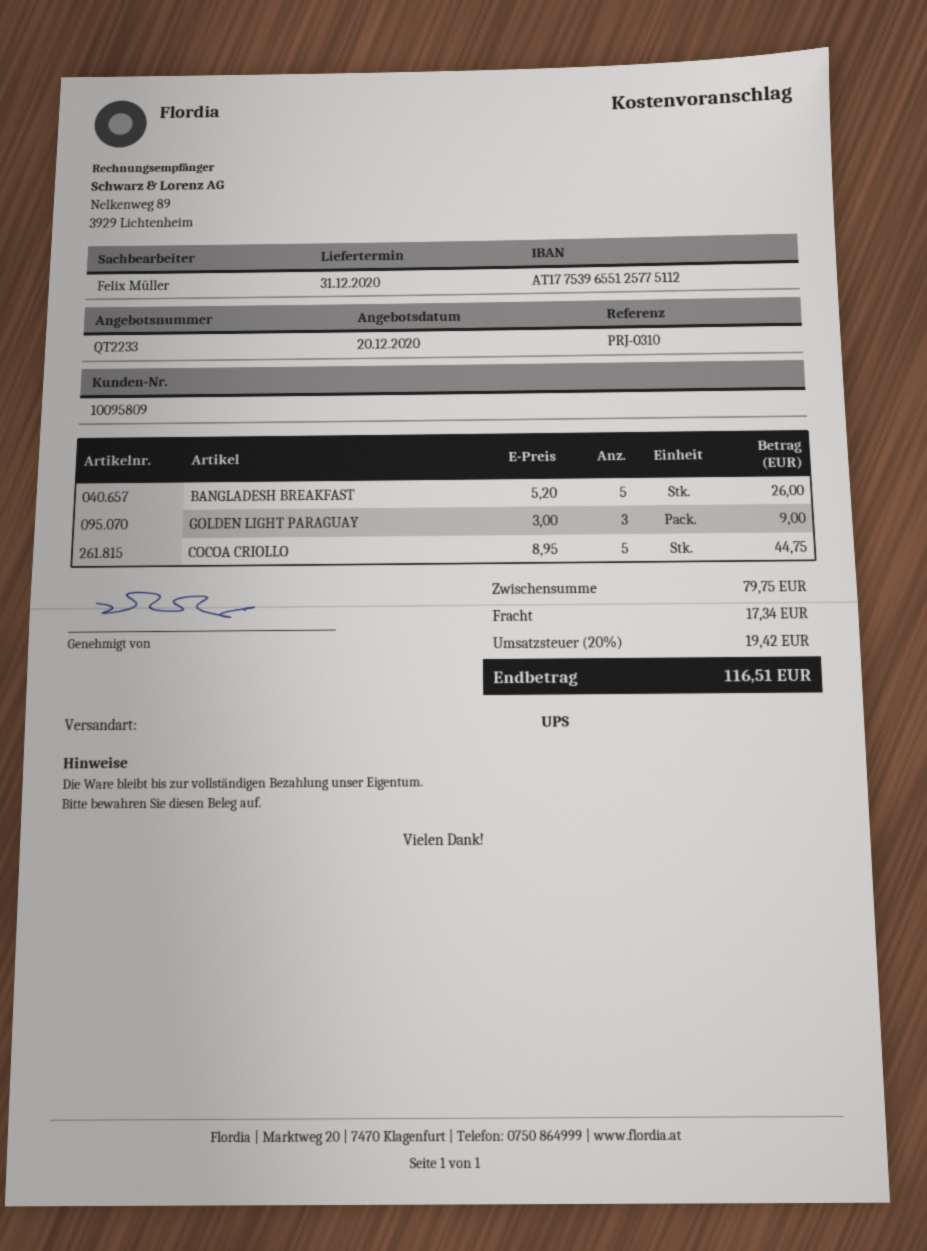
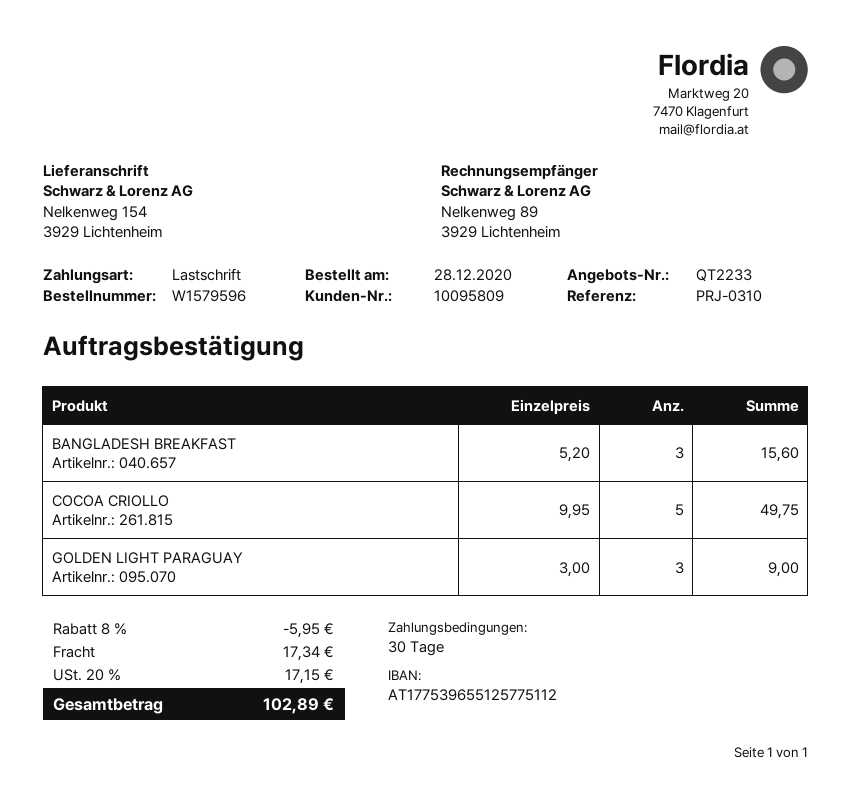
BANGLADESH BREAKFAST: 5 x 5.20 = 26.00 -> 3 x 5.20 = 15.60
COCOA CRIOLLO: 5 x 8.95 = 44.75 -> 5 x 9.95 = 49.75
discount: none -> 8% = 5.95
tax: 20% = 19.42 -> 20% = 17.15
total: 116.51 -> 102.89

